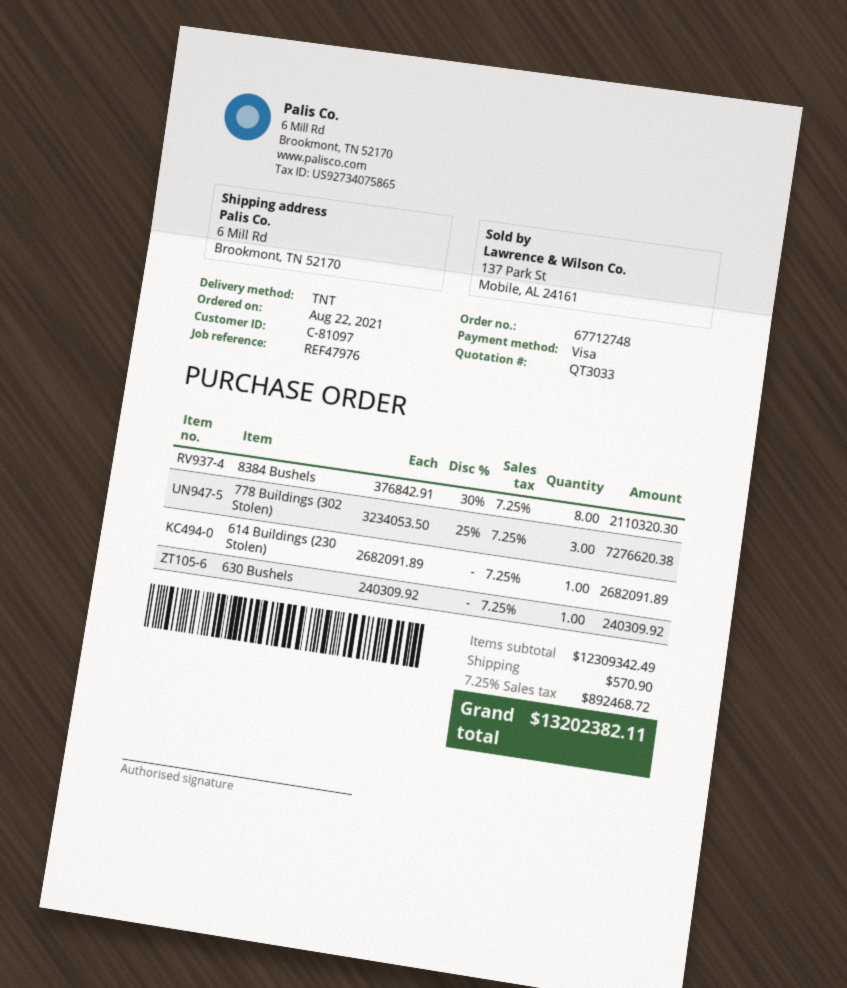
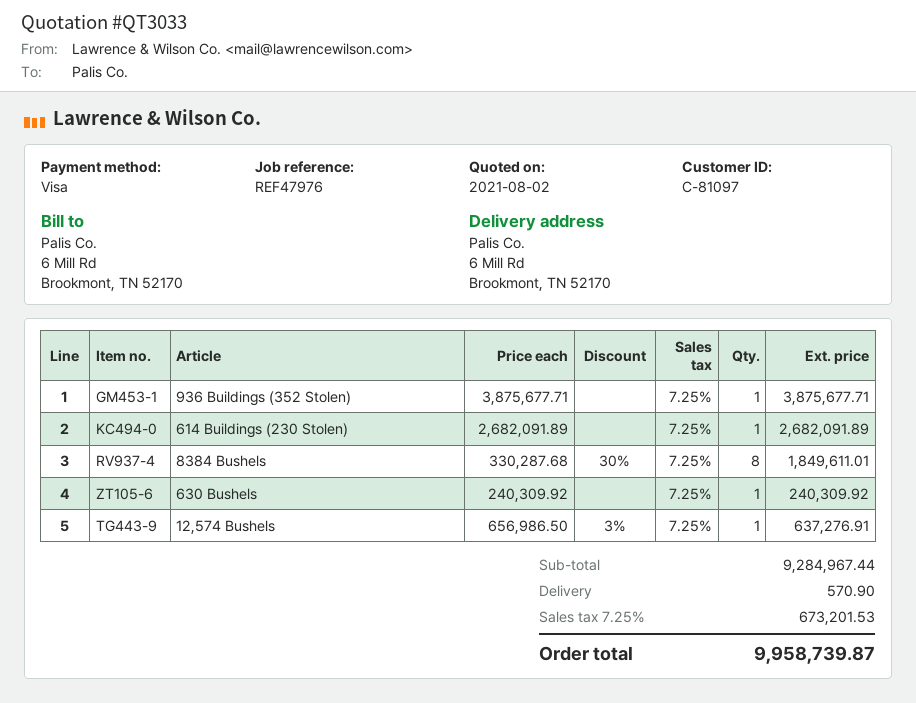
8384 Bushels: 8 x 376842.91 - 30% = 2110320.30 -> 8 x 330287.68 - 30% = 1849611.01
778 Buildings (302 Stolen): 3 x 3234053.50 - 25% = 7276620.38 -> none
936 Buildings (352 Stolen): none -> 1 x 3875677.71 = 3875677.71
12,574 Bushels: none -> 1 x 656986.50 - 3% = 637276.91
subtotal: 12309342.49 -> 9284967.44
tax: 7.25% = 892468.72 -> 7.25% = 673201.53
total: 13202382.11 -> 9958739.87

